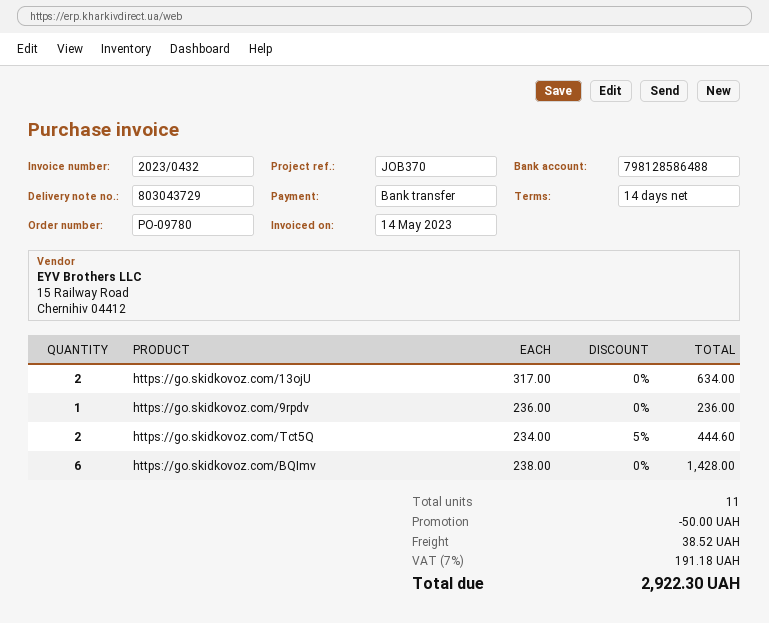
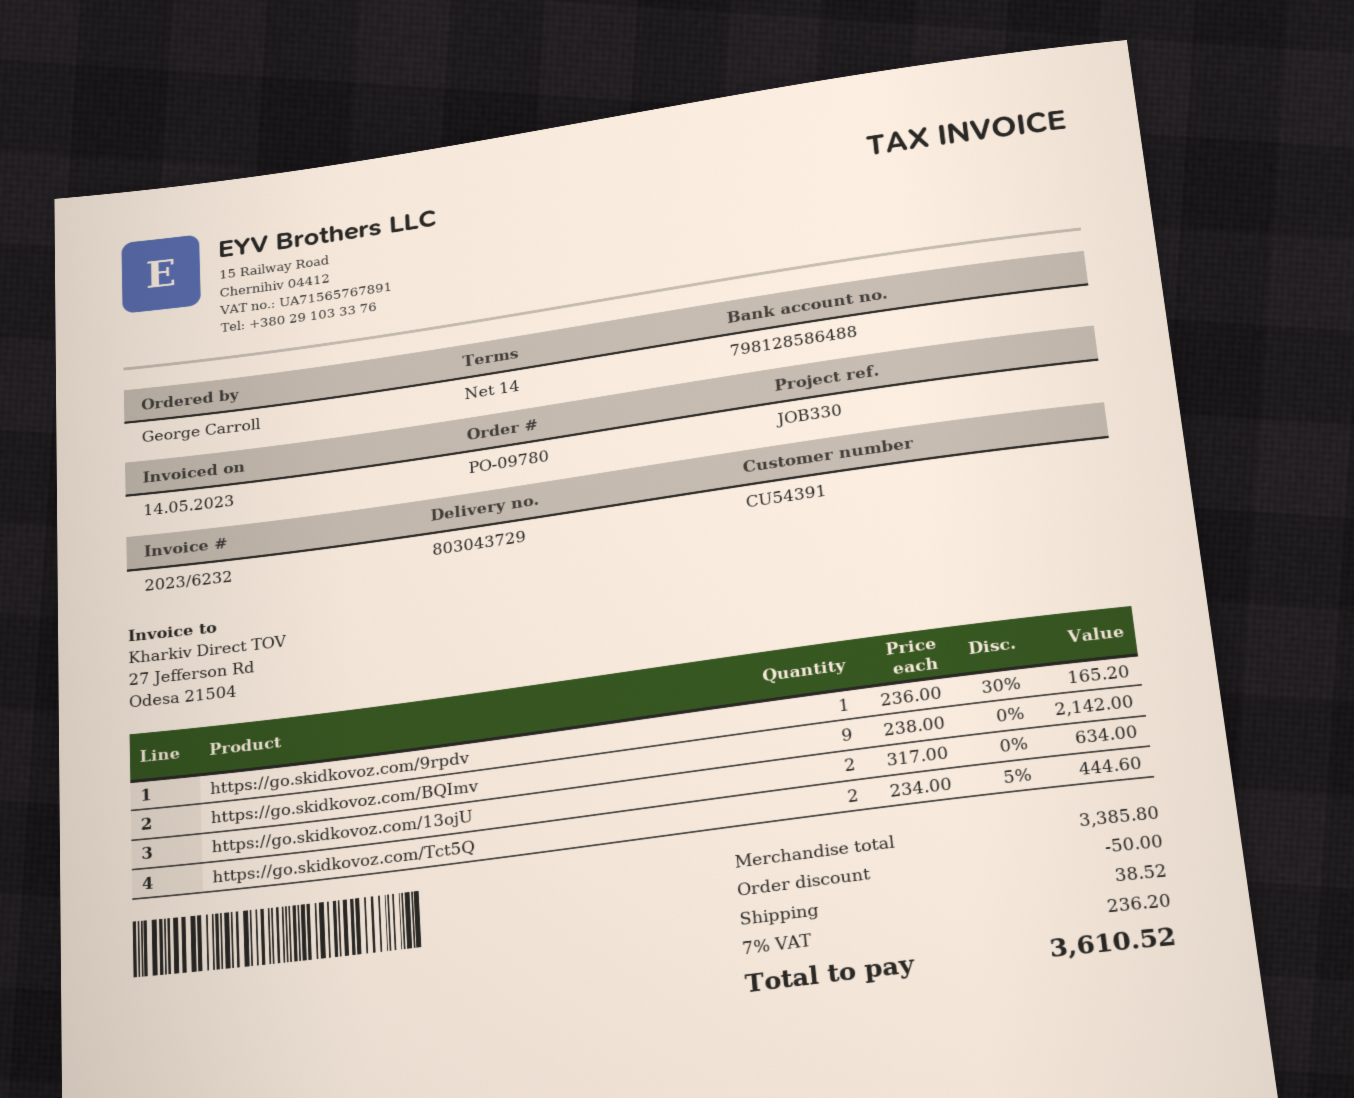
invoice number: 2023/0432 -> 2023/6232
reference: JOB370 -> JOB330
https://go.skidkovoz.com/9rpdv: 1 x 236.00 = 236.00 -> 1 x 236.00 - 30% = 165.20
https://go.skidkovoz.com/BQImv: 6 x 238.00 = 1428.00 -> 9 x 238.00 = 2142.00
tax: 7% = 191.18 -> 7% = 236.20
total: 2922.30 -> 3610.52

